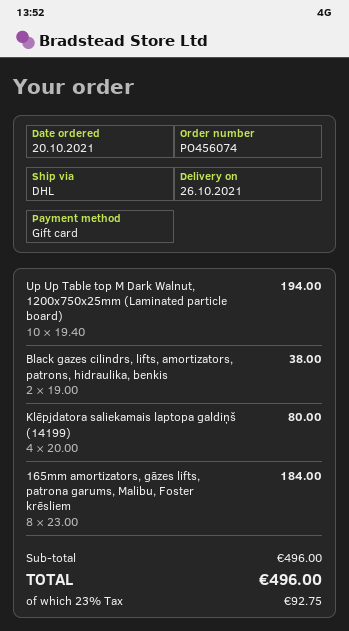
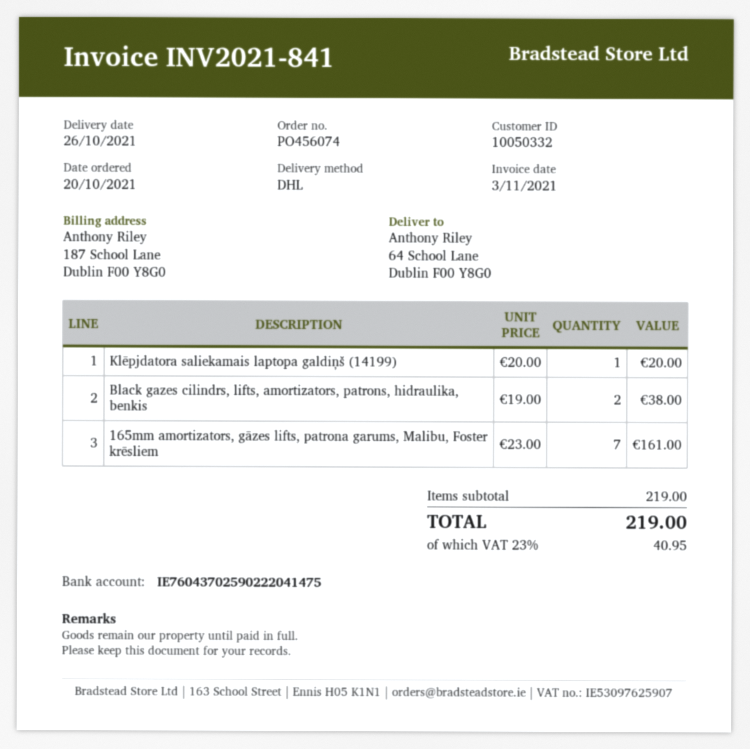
Up Up Table top M Dark Walnut, 1200x750x25mm (Laminated particle board): 10 x 19.40 = 194.00 -> none
Klēpjdatora saliekamais laptopa galdiņš (14199): 4 x 20.00 = 80.00 -> 1 x 20.00 = 20.00
165mm amortizators, gāzes lifts, patrona garums, Malibu, Foster krēsliem: 8 x 23.00 = 184.00 -> 7 x 23.00 = 161.00
subtotal: 496.00 -> 219.00
tax: 23% = 92.75 -> 23% = 40.95
total: 496.00 -> 219.00

